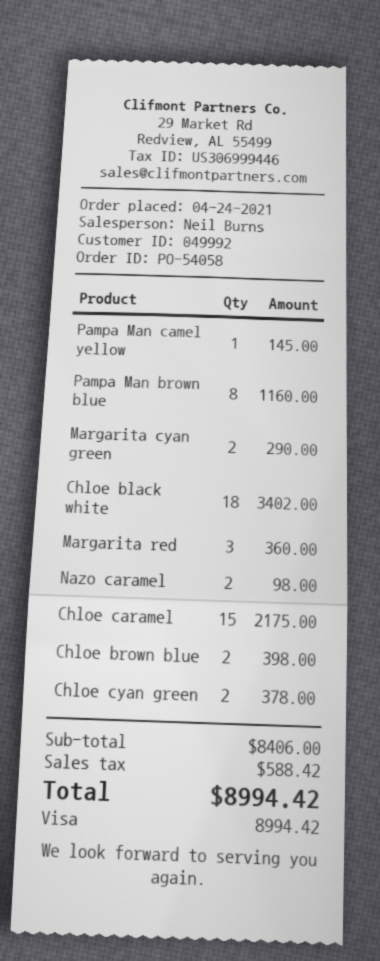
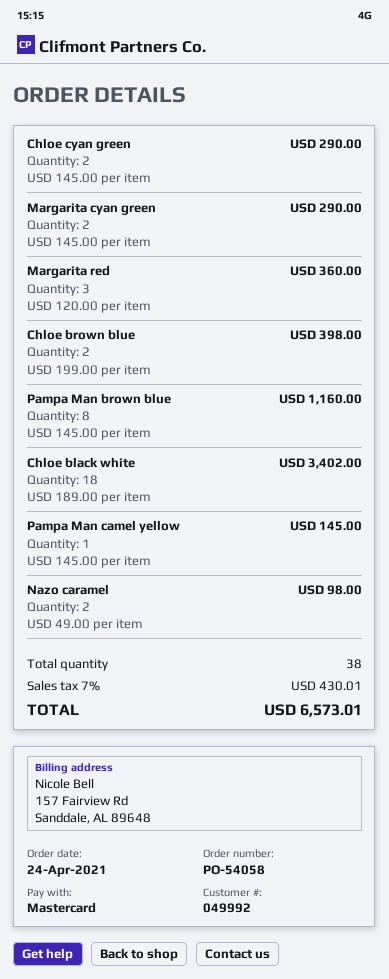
payment method: Visa -> Mastercard
Chloe caramel: 15 for 2175.00 -> none
Chloe cyan green: 2 for 378.00 -> 2 for 290.00
tax: 588.42 -> 430.01
total: 8994.42 -> 6573.01

